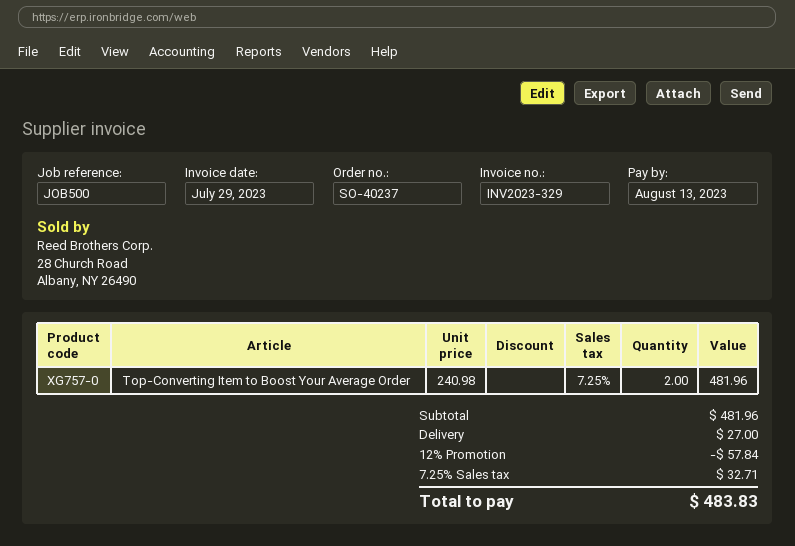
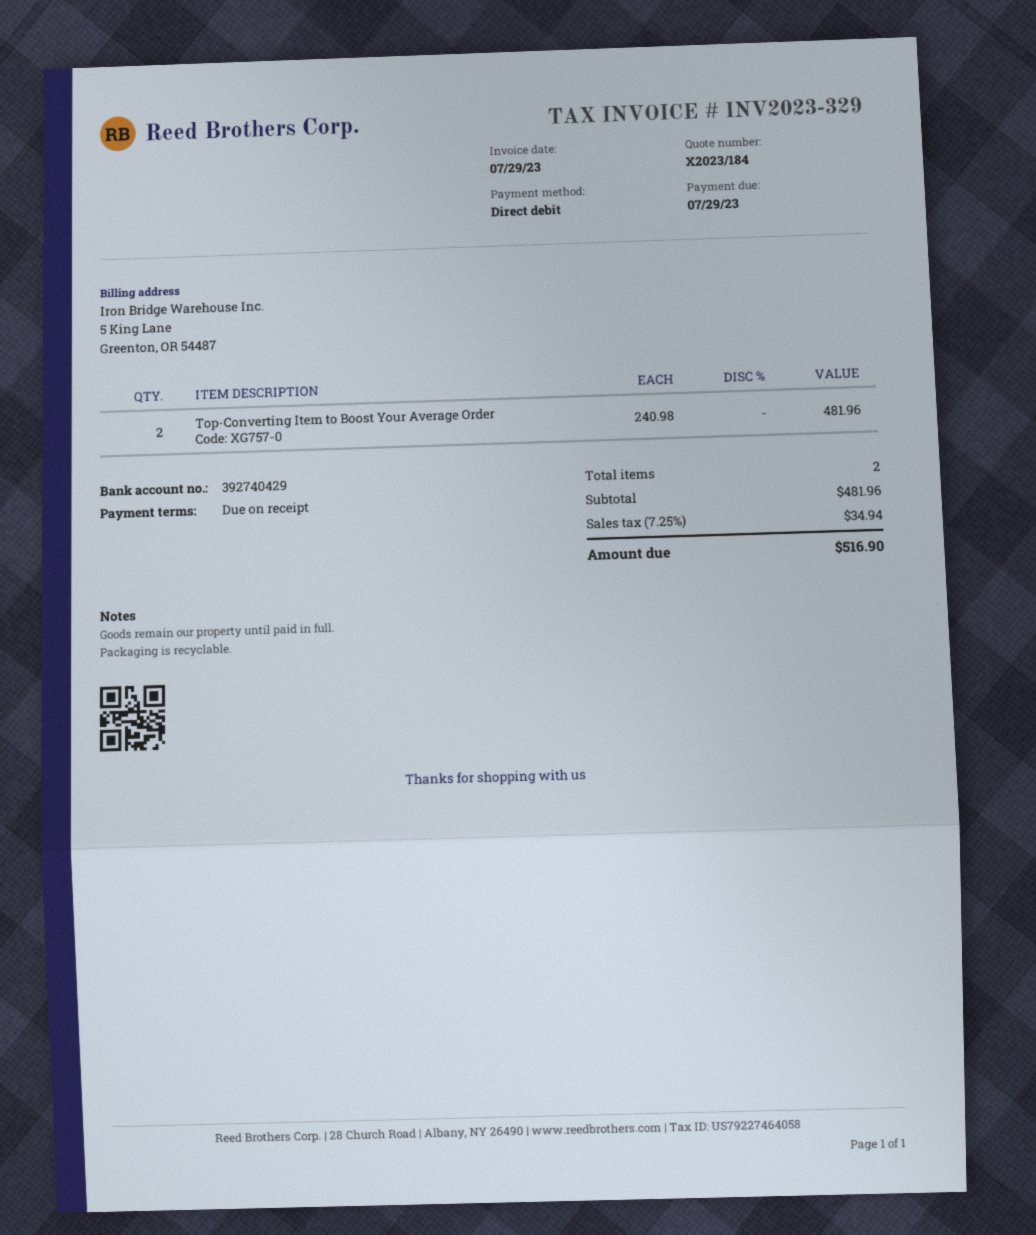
due date: 2023-08-13 -> 2023-07-29
discount: 12% = 57.84 -> none
shipping: 27.00 -> none
tax: 7.25% = 32.71 -> 7.25% = 34.94
total: 483.83 -> 516.90

